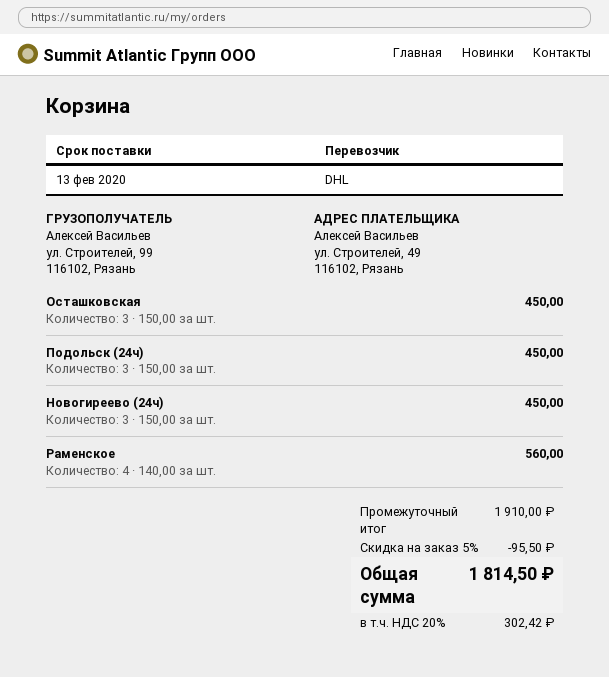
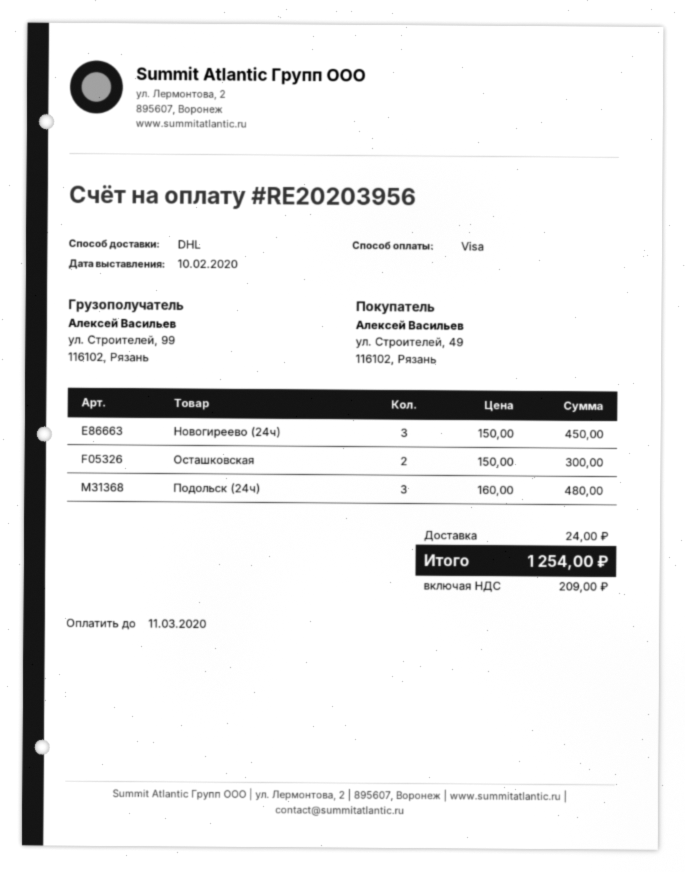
Осташковская: 3 x 150.00 = 450.00 -> 2 x 150.00 = 300.00
Подольск (24ч): 3 x 150.00 = 450.00 -> 3 x 160.00 = 480.00
Раменское: 4 x 140.00 = 560.00 -> none
discount: 5% = 95.50 -> none
shipping: none -> 24.00
tax: 302.42 -> 209.00
total: 1814.50 -> 1254.00

